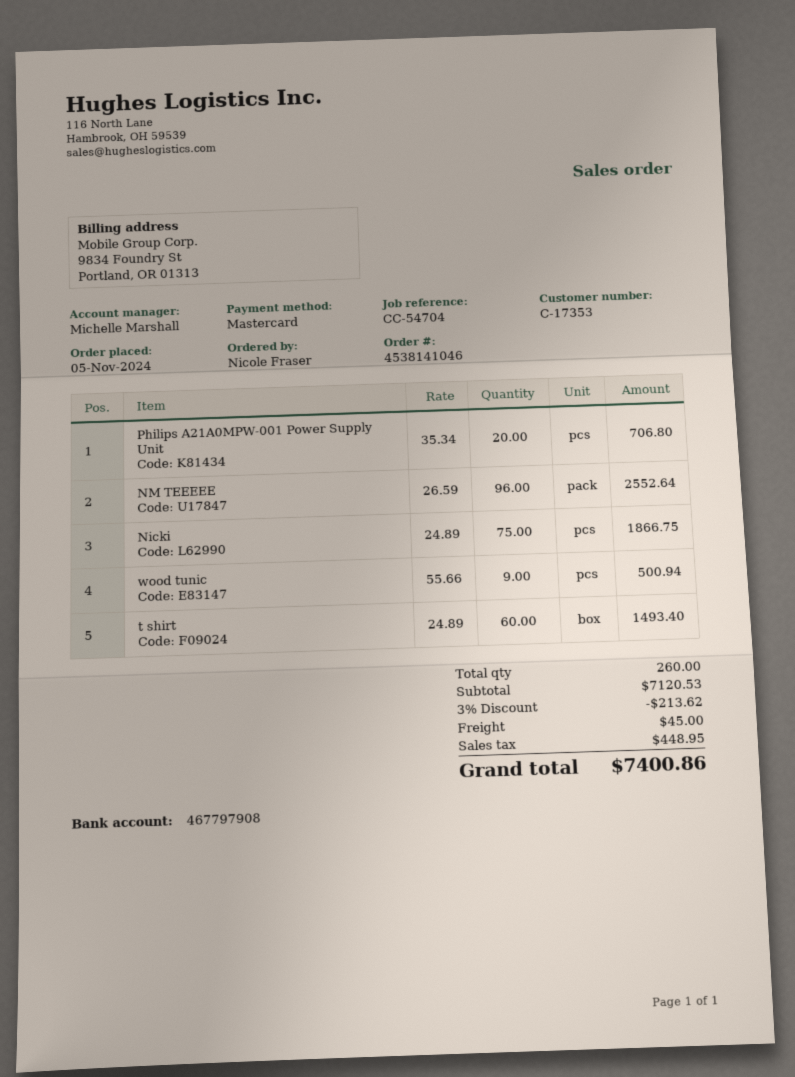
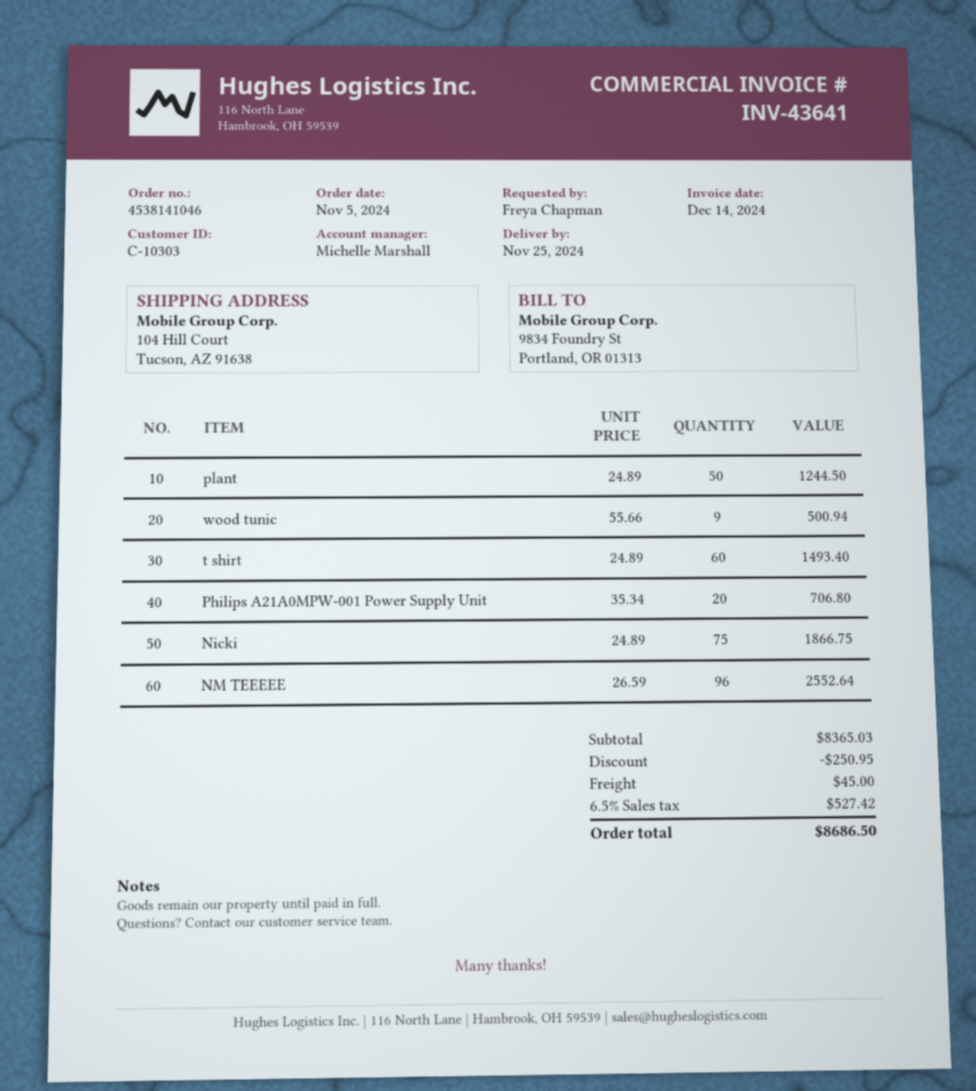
customer number: C-17353 -> C-10303
ordered by: Nicole Fraser -> Freya Chapman
plant: none -> 50 x 24.89 = 1244.50
subtotal: 7120.53 -> 8365.03
discount: 213.62 -> 250.95
tax: 448.95 -> 527.42
total: 7400.86 -> 8686.50

